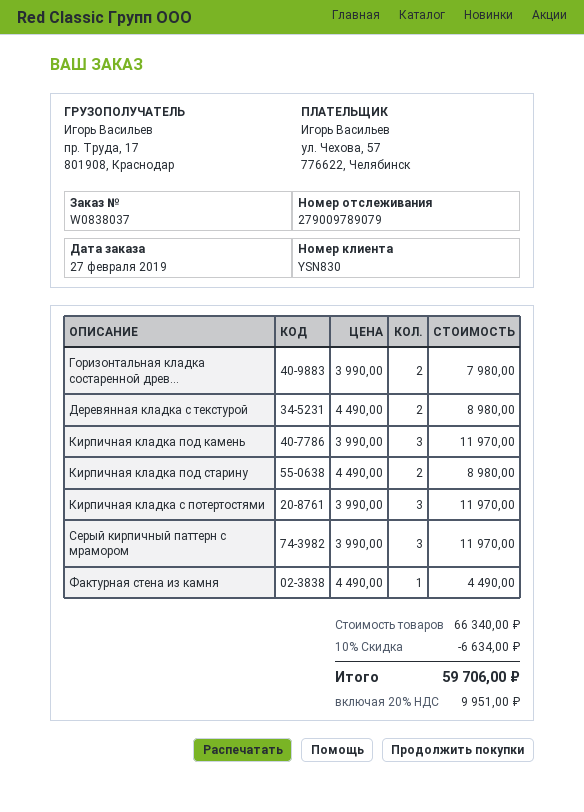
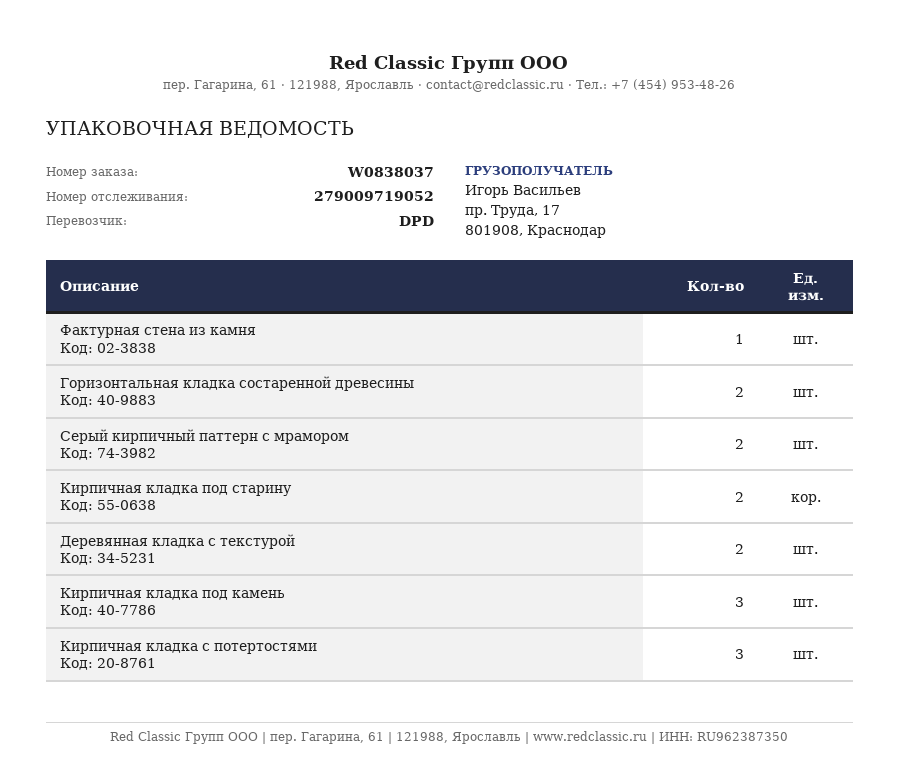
tracking number: 279009789079 -> 279009719052
Серый кирпичный паттерн с мрамором: 3 -> 2

